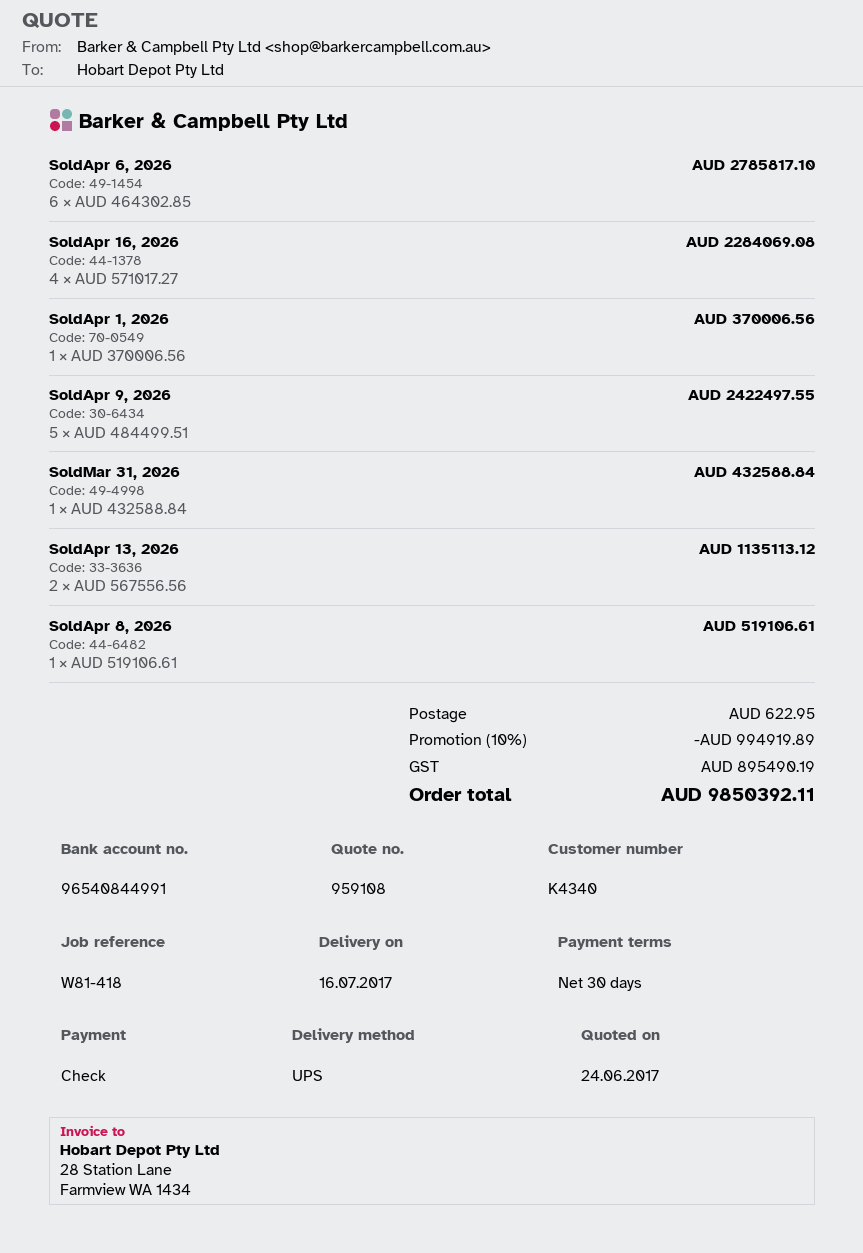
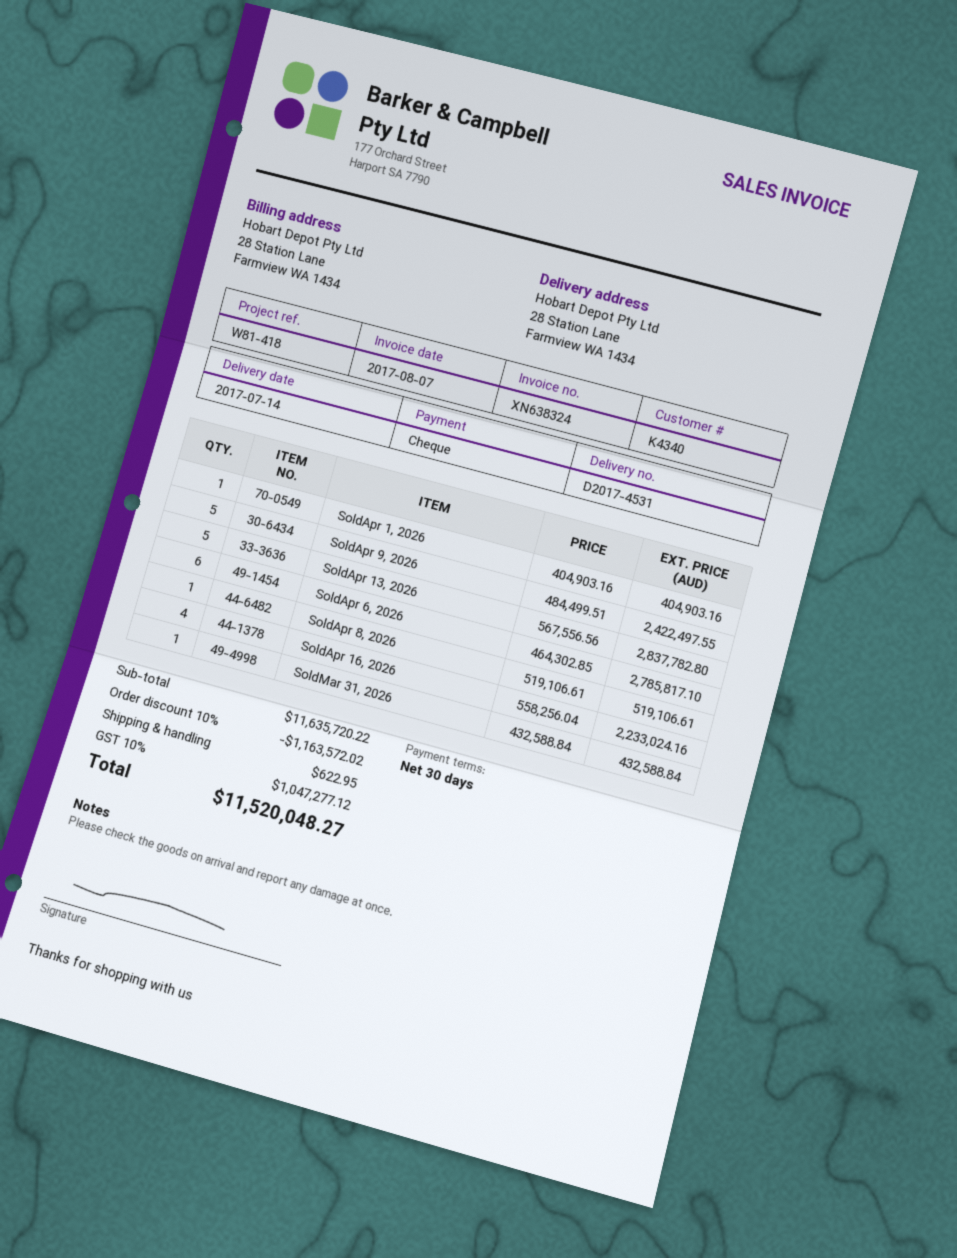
delivery date: 2017-07-16 -> 2017-07-14
SoldApr 16, 2026: 4 x 571017.27 = 2284069.08 -> 4 x 558256.04 = 2233024.16
SoldApr 1, 2026: 1 x 370006.56 = 370006.56 -> 1 x 404903.16 = 404903.16
SoldApr 13, 2026: 2 x 567556.56 = 1135113.12 -> 5 x 567556.56 = 2837782.80
discount: 10% = 994919.89 -> 10% = 1163572.02
tax: 895490.19 -> 1047277.12
total: 9850392.11 -> 11520048.27

